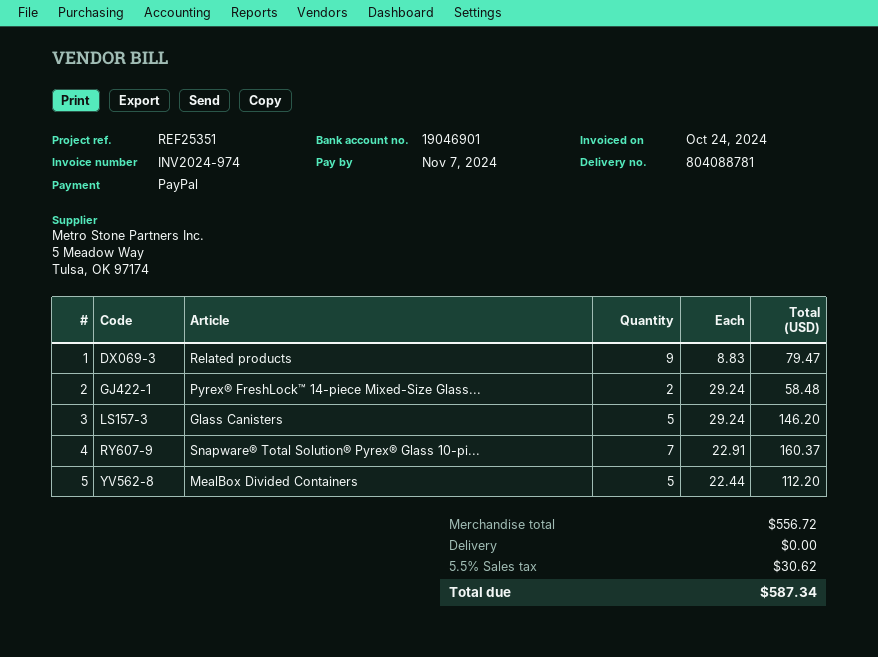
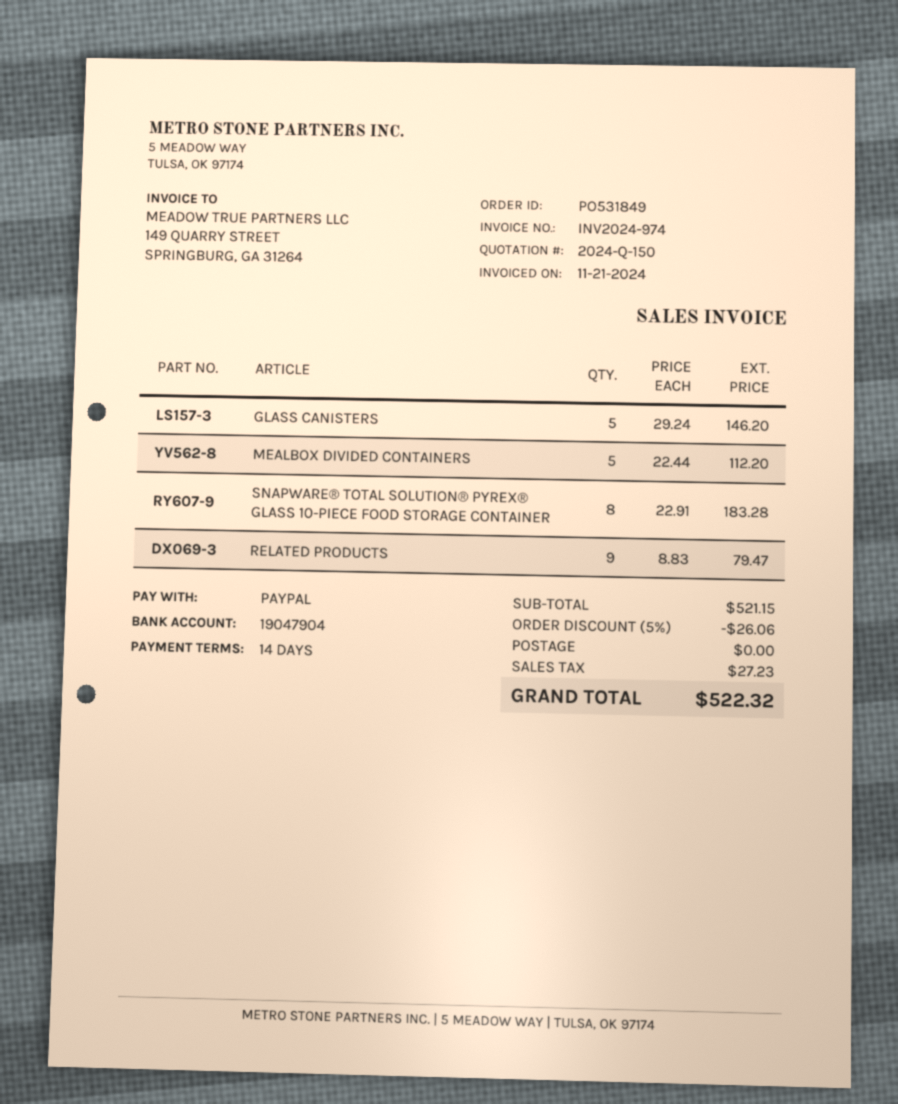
invoice date: 2024-10-24 -> 2024-11-21
bank account: 19046901 -> 19047904
Pyrex® FreshLock™ 14-piece Mixed-Size Glass...: 2 x 29.24 = 58.48 -> none
Snapware® Total Solution® Pyrex® Glass 10-pi...: 7 x 22.91 = 160.37 -> 8 x 22.91 = 183.28
subtotal: 556.72 -> 521.15
discount: none -> 5% = 26.06
tax: 30.62 -> 27.23
total: 587.34 -> 522.32

